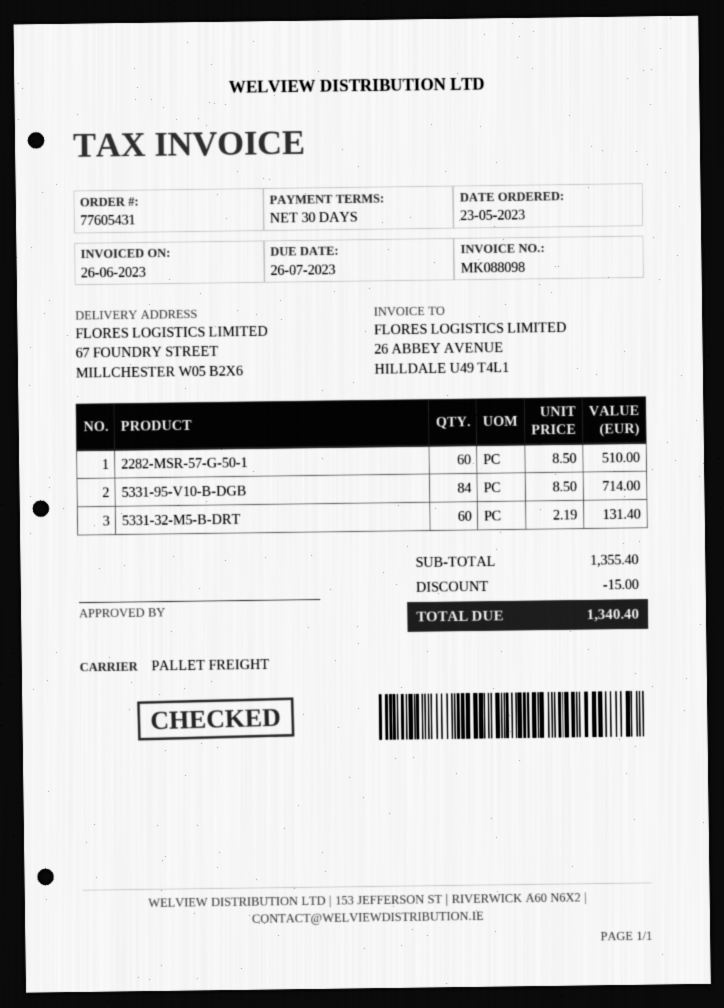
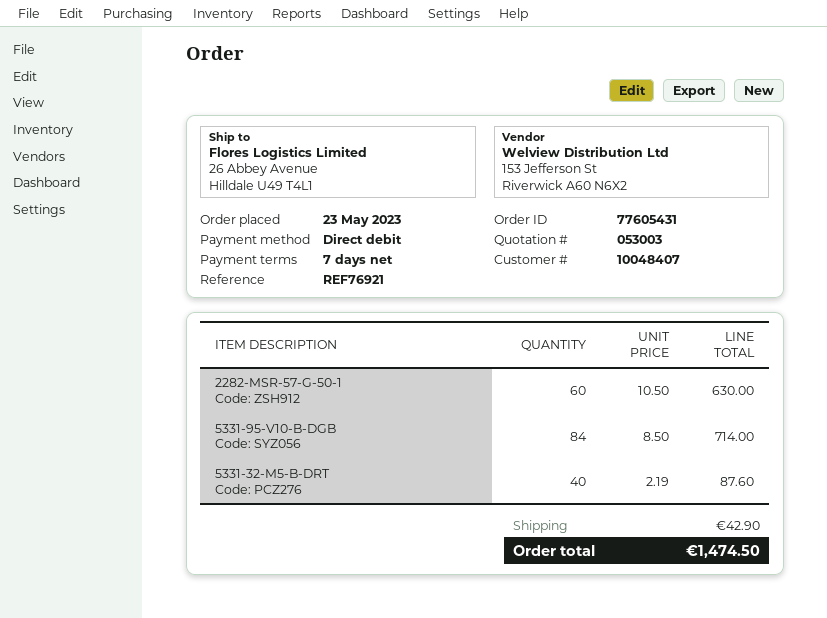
payment terms: 30 days -> 7 days
ship to: 67 FOUNDRY STREET, MILLCHESTER W05 B2X6 -> 26 Abbey Avenue, Hilldale U49 T4L1
2282-MSR-57-G-50-1: 60 x 8.50 = 510.00 -> 60 x 10.50 = 630.00
5331-32-M5-B-DRT: 60 x 2.19 = 131.40 -> 40 x 2.19 = 87.60
discount: 15.00 -> none
shipping: none -> 42.90
total: 1340.40 -> 1474.50

